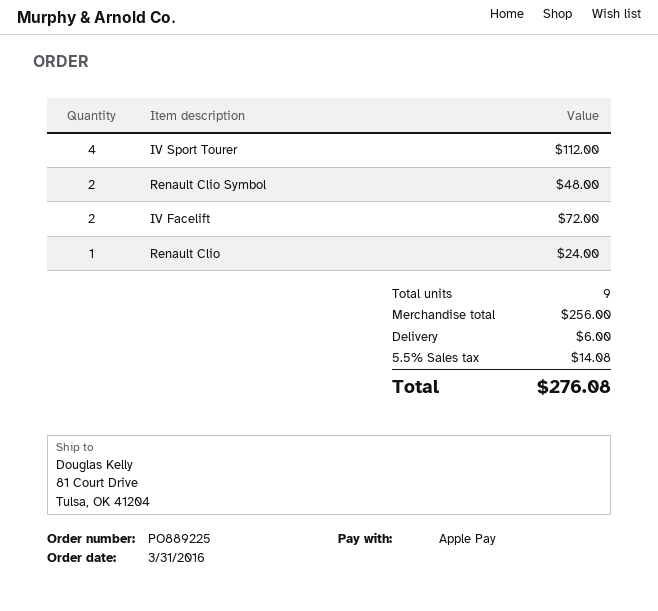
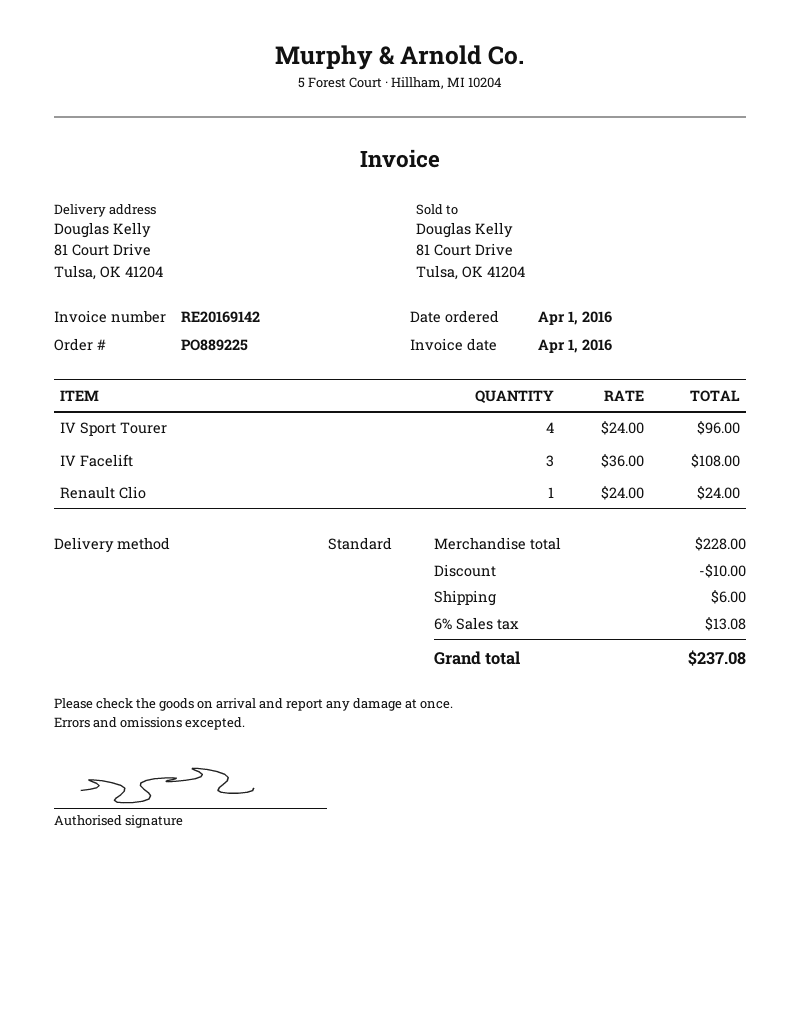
order date: 2016-03-31 -> 2016-04-01
IV Sport Tourer: 4 for 112.00 -> 4 for 96.00
Renault Clio Symbol: 2 for 48.00 -> none
IV Facelift: 2 for 72.00 -> 3 for 108.00
subtotal: 256.00 -> 228.00
discount: none -> 10.00
tax: 5.5% = 14.08 -> 6% = 13.08
total: 276.08 -> 237.08

